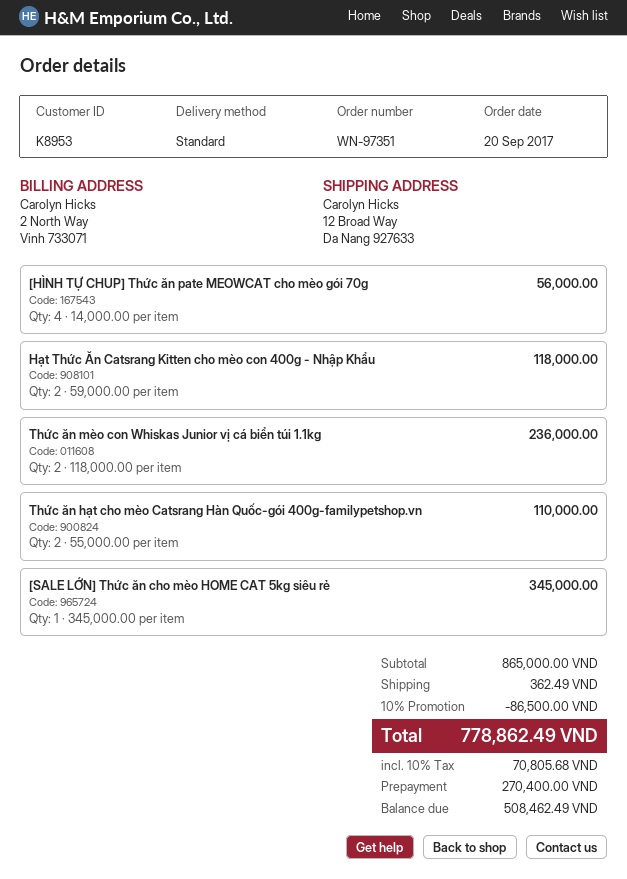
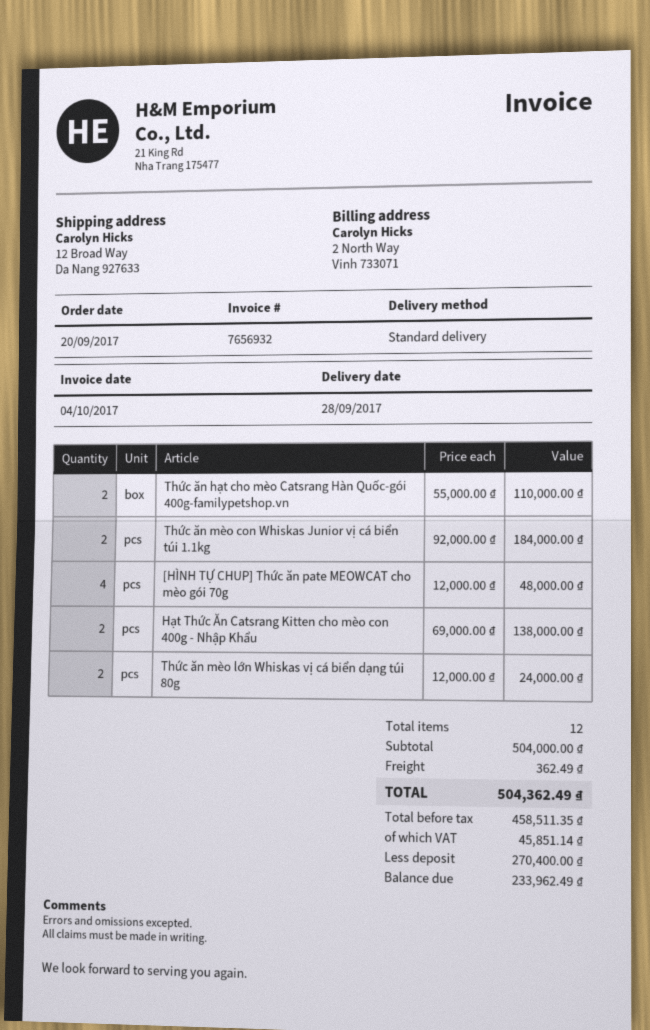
[HÌNH TỰ CHUP] Thức ăn pate MEOWCAT cho mèo gói 70g: 4 x 14000.00 = 56000.00 -> 4 x 12000.00 = 48000.00
Hạt Thức Ăn Catsrang Kitten cho mèo con 400g - Nhập Khẩu: 2 x 59000.00 = 118000.00 -> 2 x 69000.00 = 138000.00
Thức ăn mèo con Whiskas Junior vị cá biển túi 1.1kg: 2 x 118000.00 = 236000.00 -> 2 x 92000.00 = 184000.00
[SALE LỚN] Thức ăn cho mèo HOME CAT 5kg siêu rẻ: 1 x 345000.00 = 345000.00 -> none
Thức ăn mèo lớn Whiskas vị cá biển dạng túi 80g: none -> 2 x 12000.00 = 24000.00
subtotal: 865000.00 -> 504000.00
discount: 10% = 86500.00 -> none
tax: 70805.68 -> 45851.14
total: 778862.49 -> 504362.49
balance: 508462.49 -> 233962.49

